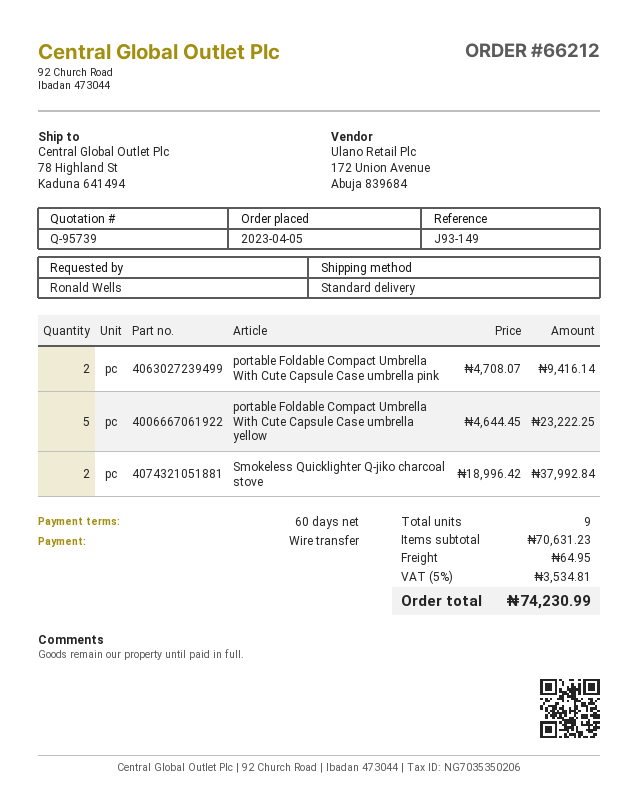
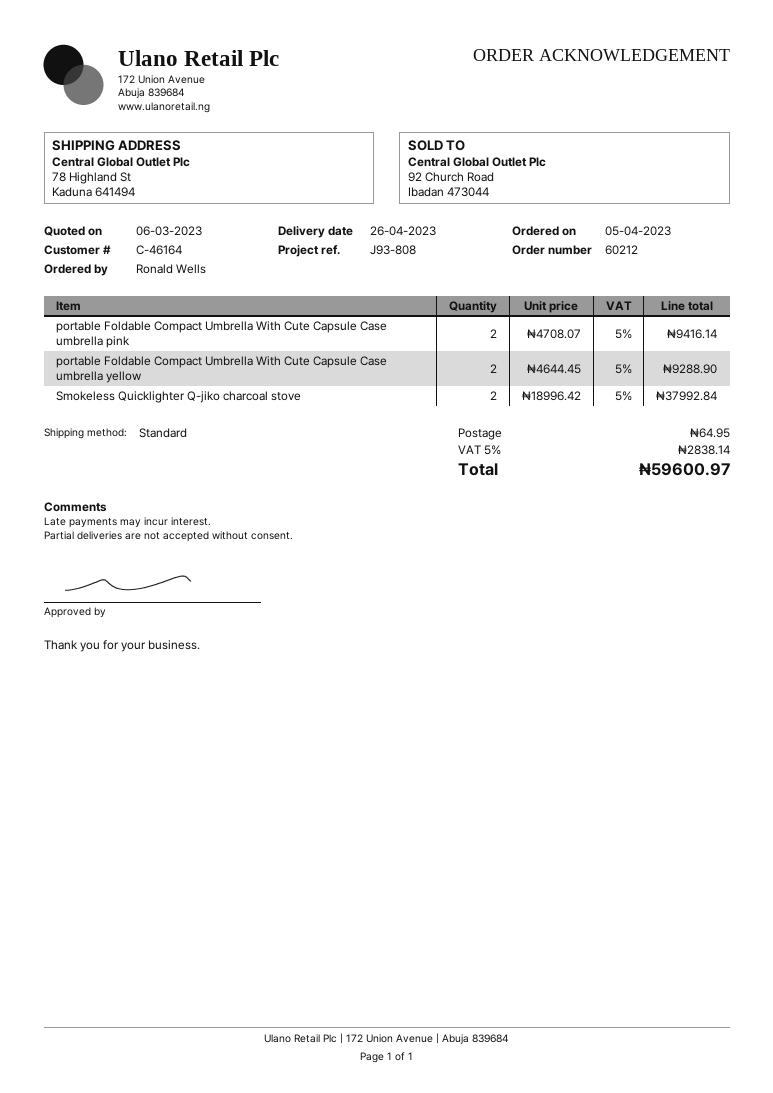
order number: 66212 -> 60212
reference: J93-149 -> J93-808
portable Foldable Compact Umbrella With Cute Capsule Case umbrella yellow: 5 x 4644.45 = 23222.25 -> 2 x 4644.45 = 9288.90
tax: 5% = 3534.81 -> 5% = 2838.14
total: 74230.99 -> 59600.97

